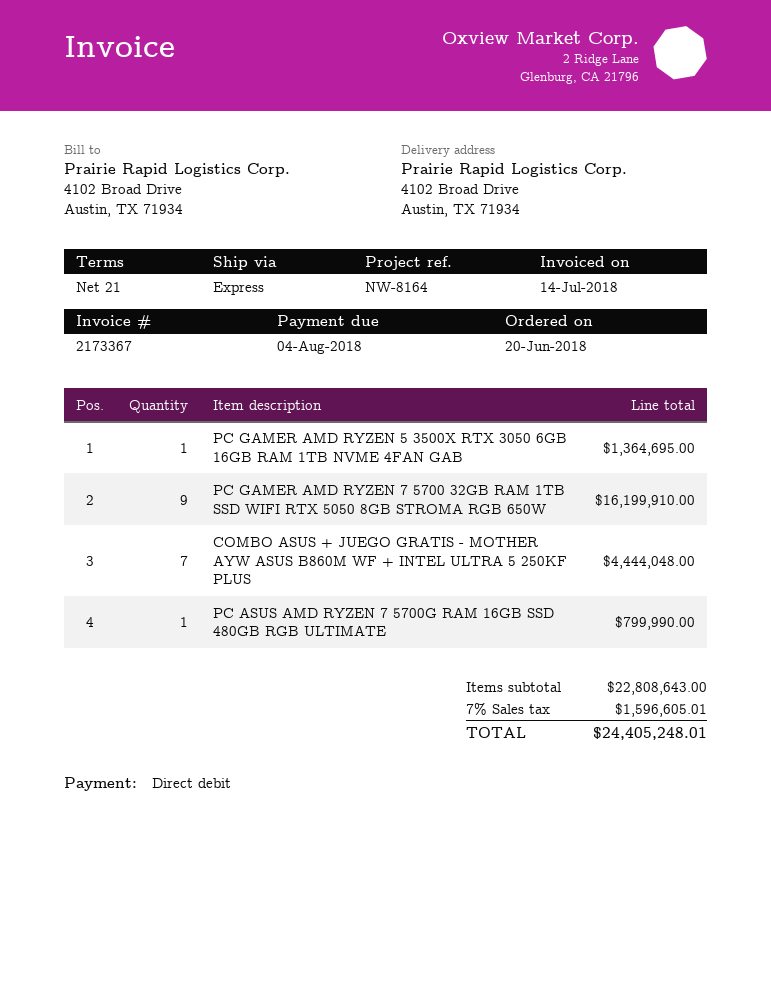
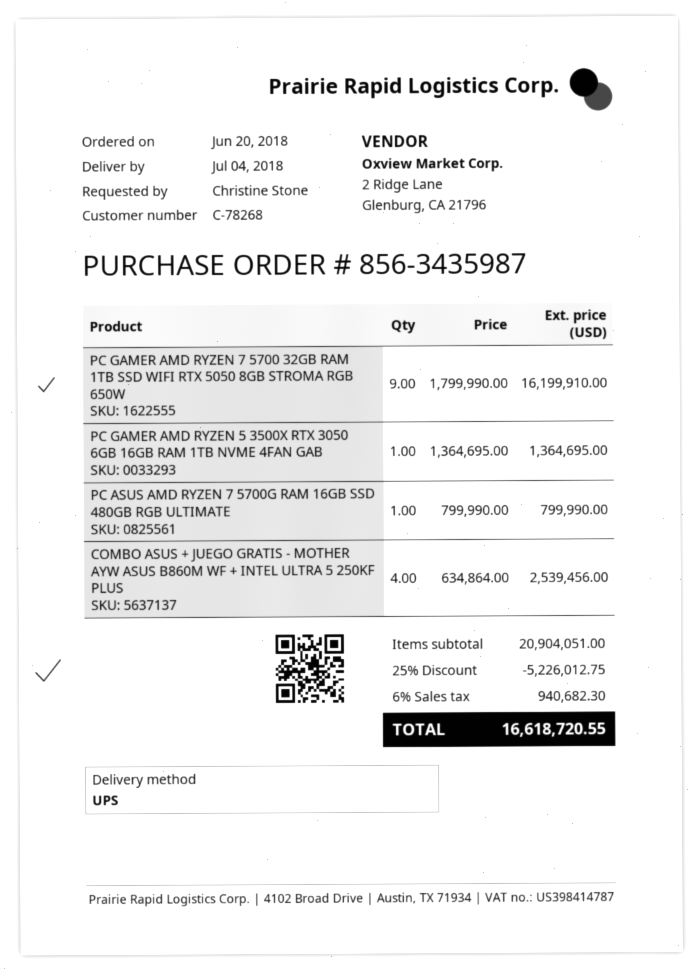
shipping method: express -> UPS
COMBO ASUS + JUEGO GRATIS - MOTHER AYW ASUS B860M WF + INTEL ULTRA 5 250KF PLUS: 7 for 4444048.00 -> 4 for 2539456.00
subtotal: 22808643.00 -> 20904051.00
discount: none -> 25% = 5226012.75
tax: 7% = 1596605.01 -> 6% = 940682.30
total: 24405248.01 -> 16618720.55

